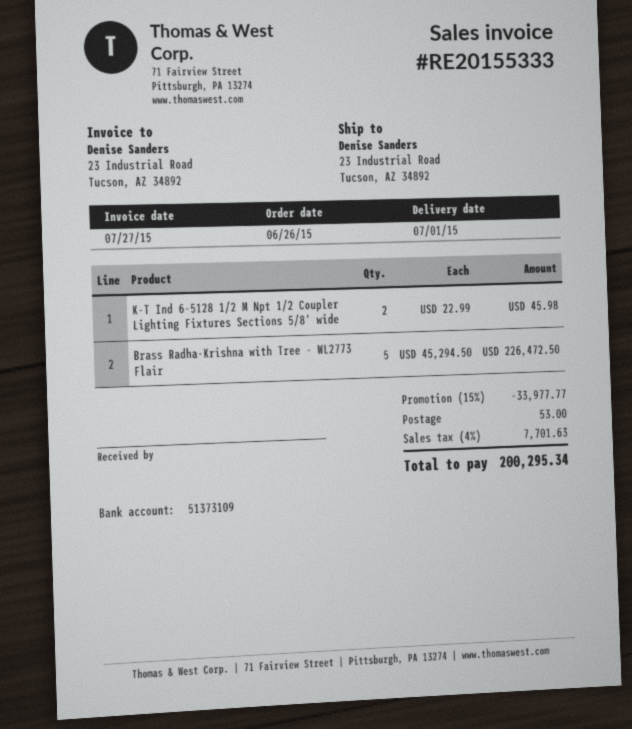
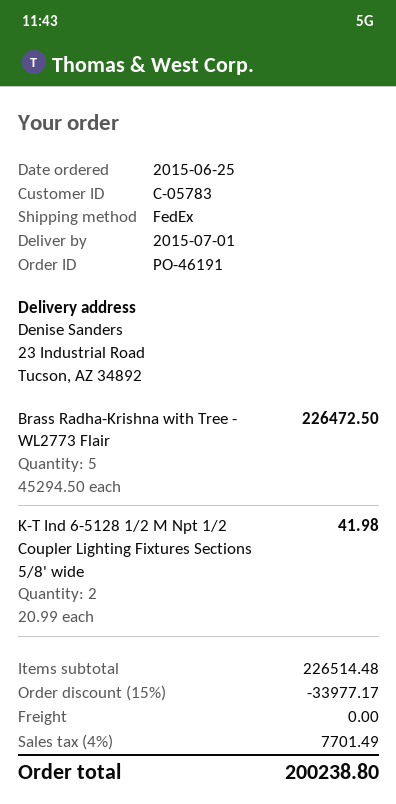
order date: 2015-06-26 -> 2015-06-25
K-T Ind 6-5128 1/2 M Npt 1/2 Coupler Lighting Fixtures Sections 5/8' wide: 2 x 22.99 = 45.98 -> 2 x 20.99 = 41.98
discount: 15% = 33977.77 -> 15% = 33977.17
shipping: 53.00 -> 0.00
tax: 4% = 7701.63 -> 4% = 7701.49
total: 200295.34 -> 200238.80

